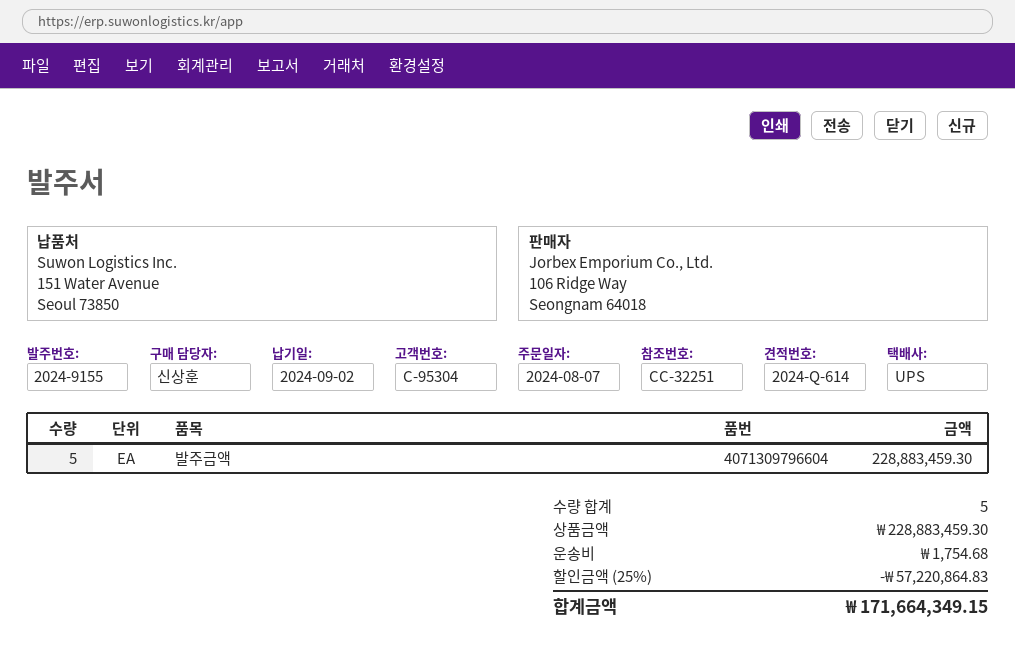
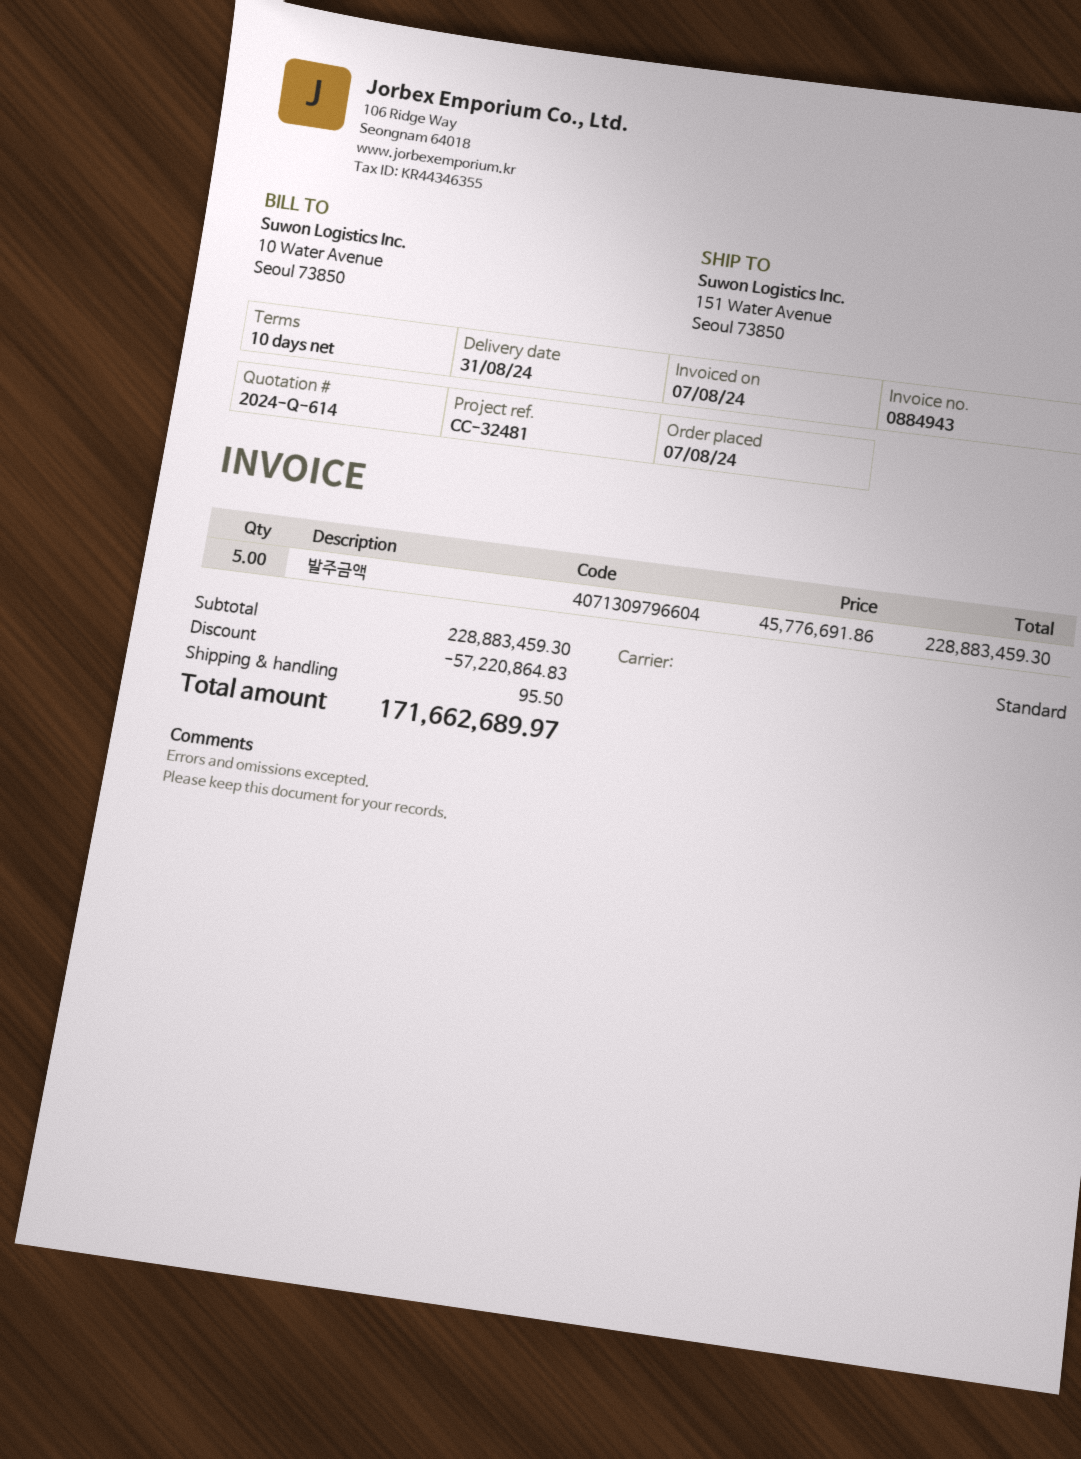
delivery date: 2024-09-02 -> 2024-08-31
reference: CC-32251 -> CC-32481
shipping method: UPS -> standard
shipping: 1754.68 -> 95.50
total: 171664349.15 -> 171662689.97

